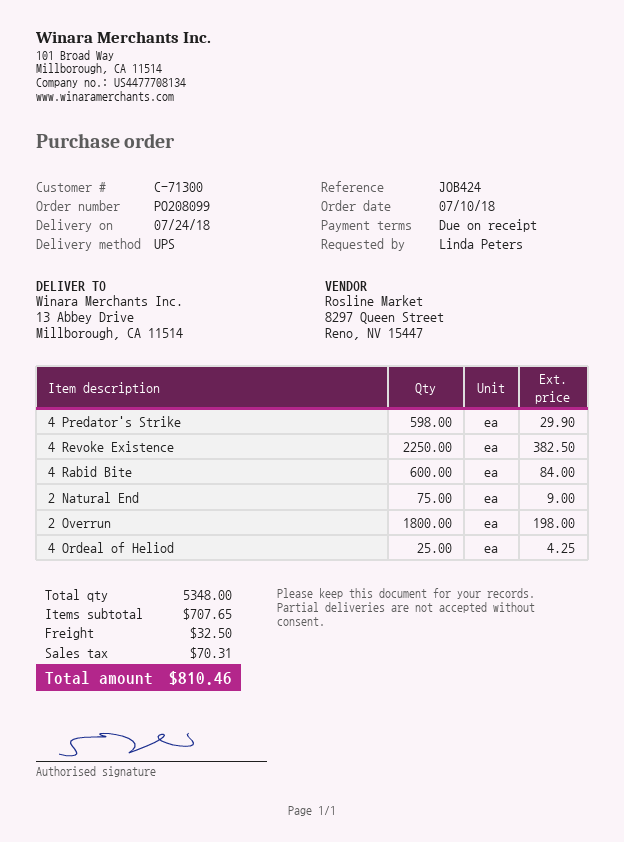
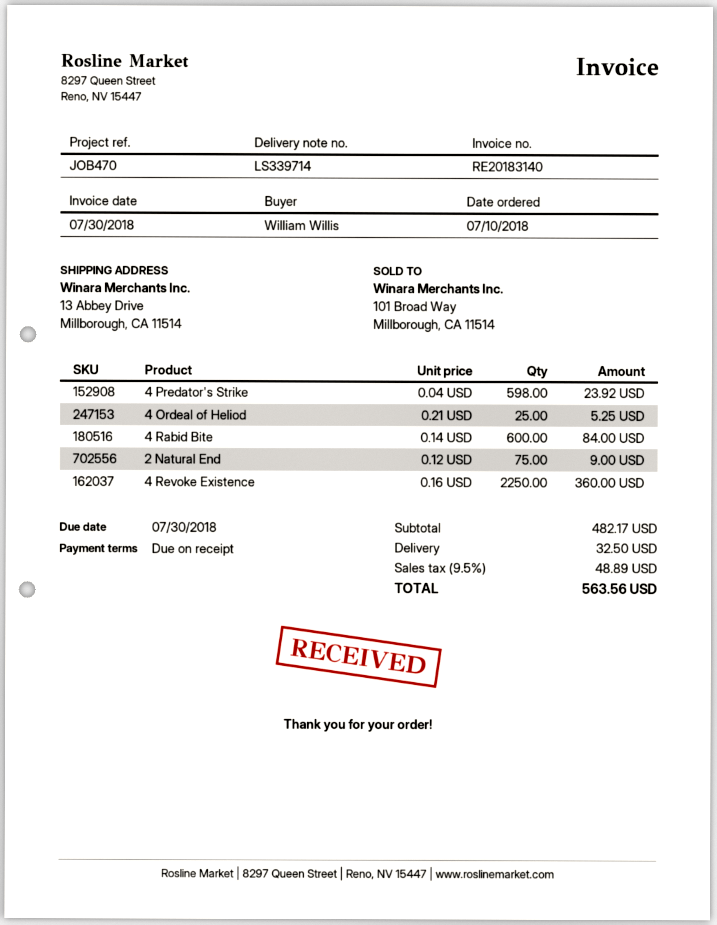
reference: JOB424 -> JOB470
ordered by: Linda Peters -> William Willis
4 Predator's Strike: 598 for 29.90 -> 598 for 23.92
4 Revoke Existence: 2250 for 382.50 -> 2250 for 360.00
2 Overrun: 1800 for 198.00 -> none
4 Ordeal of Heliod: 25 for 4.25 -> 25 for 5.25
subtotal: 707.65 -> 482.17
tax: 70.31 -> 48.89
total: 810.46 -> 563.56

